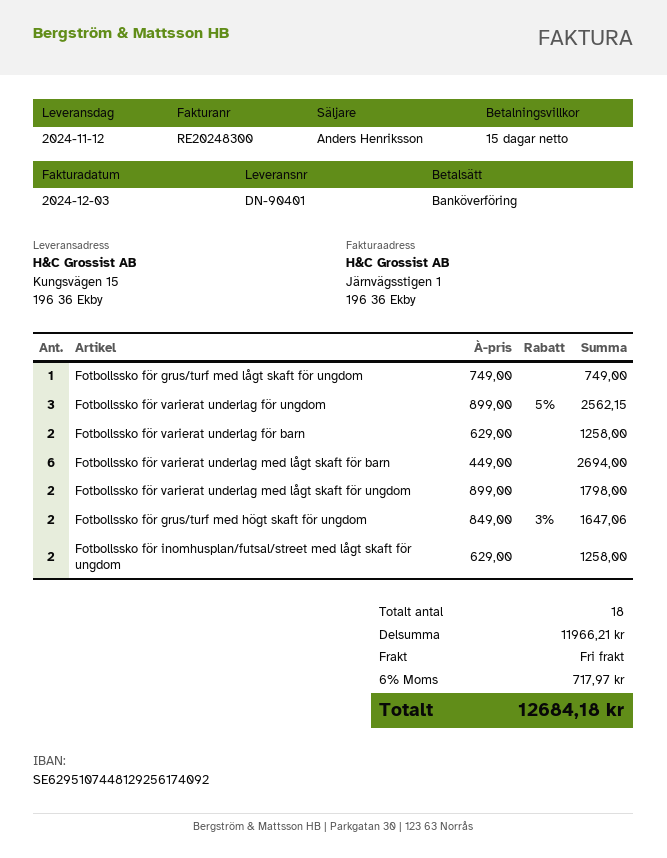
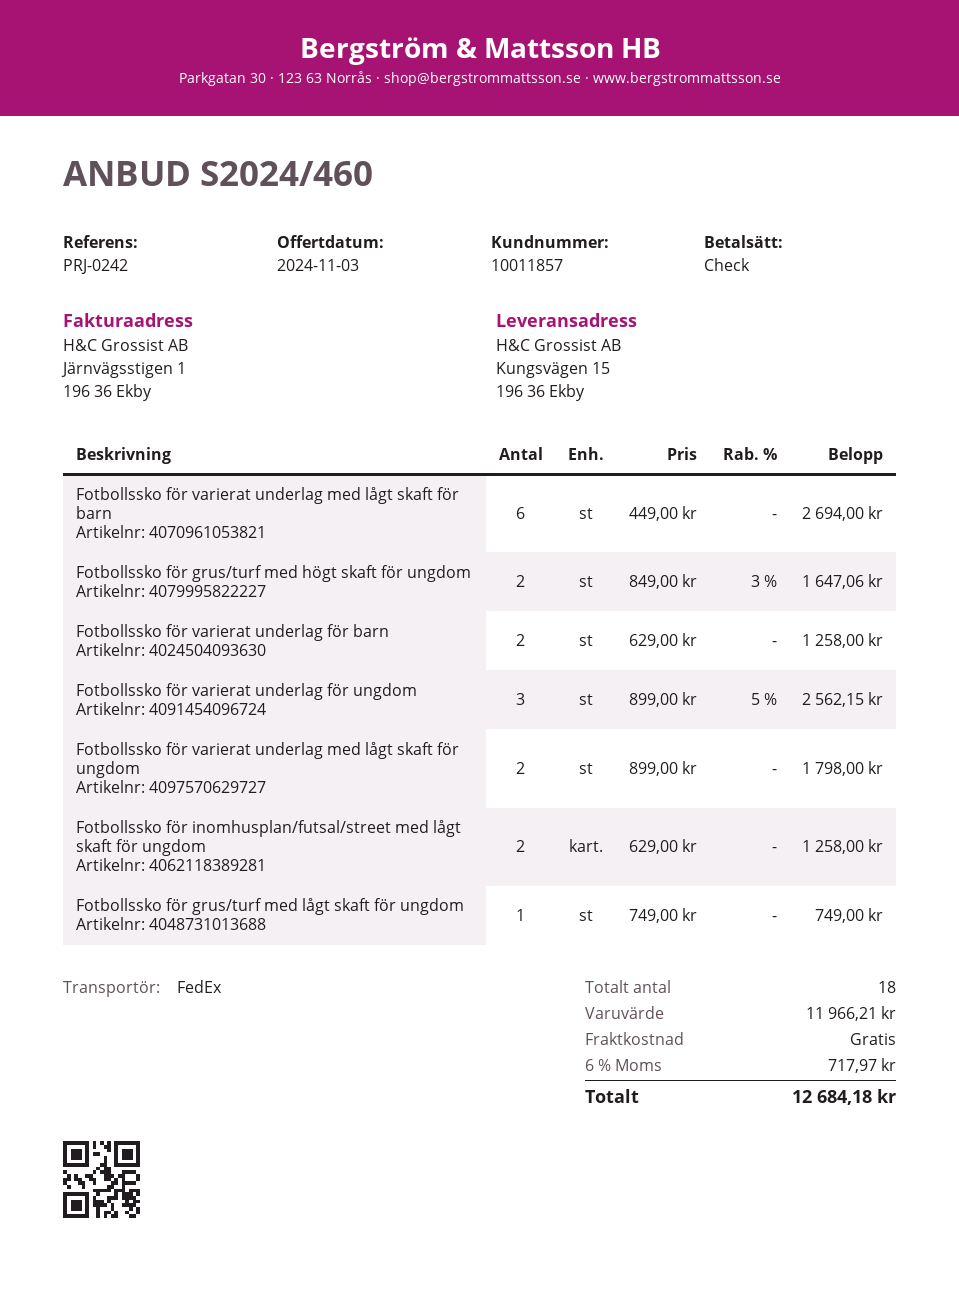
payment method: bank transfer -> cheque

